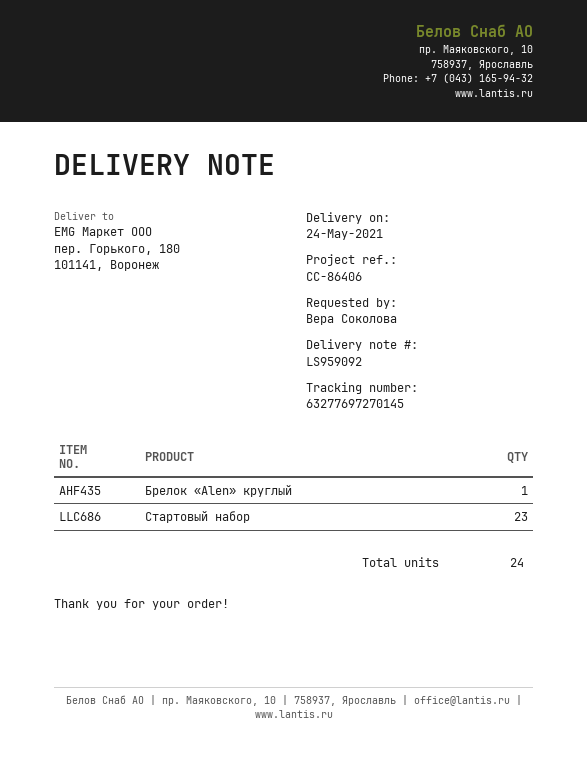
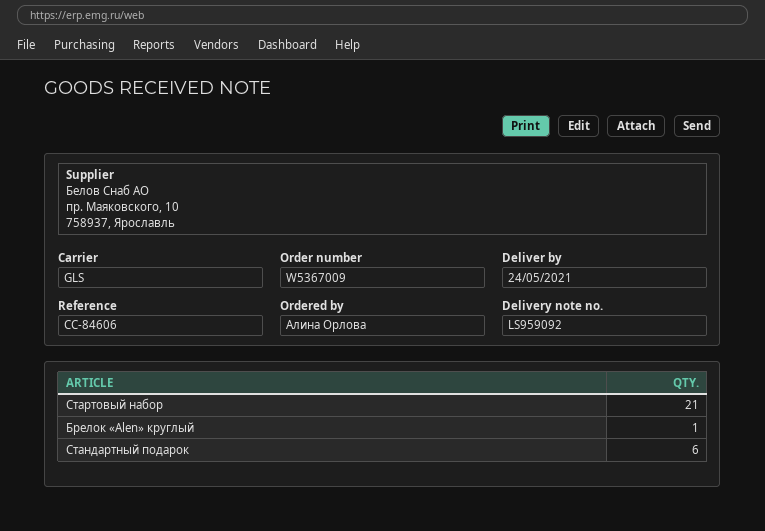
reference: CC-86406 -> CC-84606
ordered by: Вера Соколова -> Алина Орлова
Стартовый набор: 23 -> 21
Стандартный подарок: none -> 6

